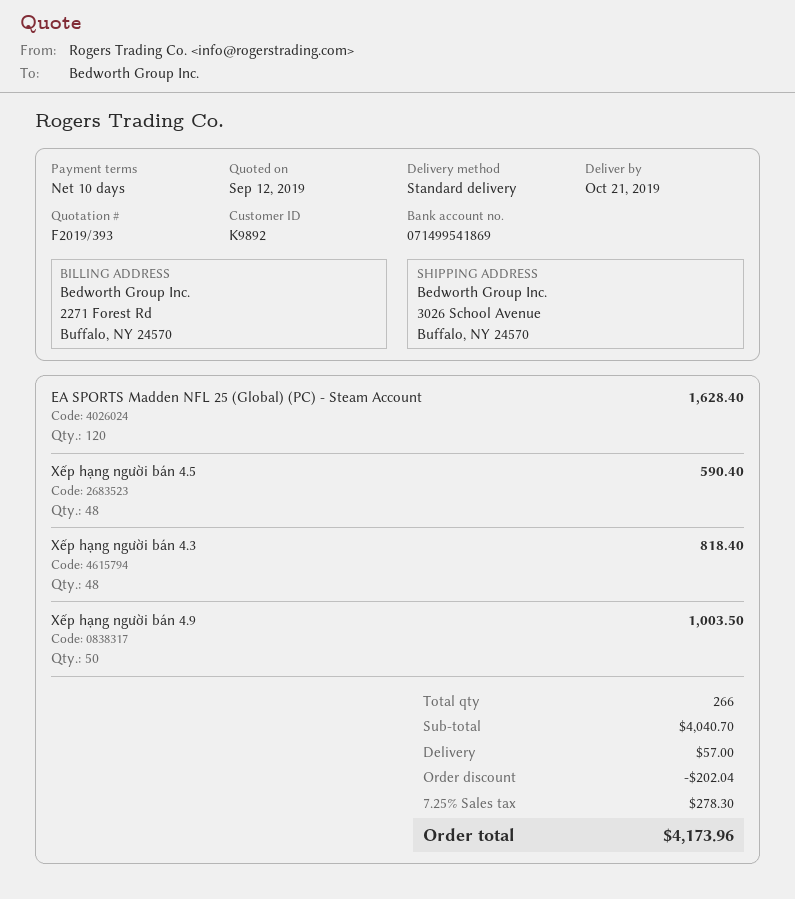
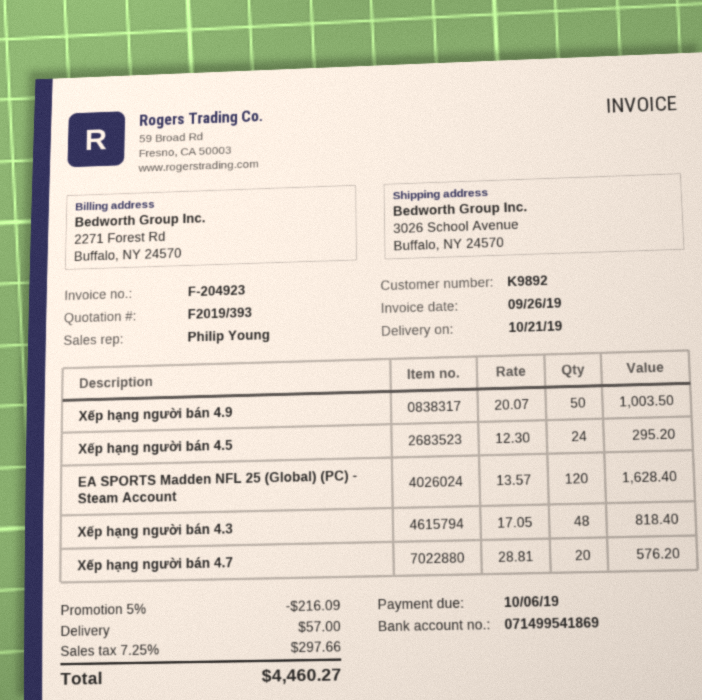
Xếp hạng người bán 4.5: 48 for 590.40 -> 24 for 295.20
Xếp hạng người bán 4.7: none -> 20 for 576.20
discount: 202.04 -> 216.09
tax: 7.25% = 278.30 -> 7.25% = 297.66
total: 4173.96 -> 4460.27

